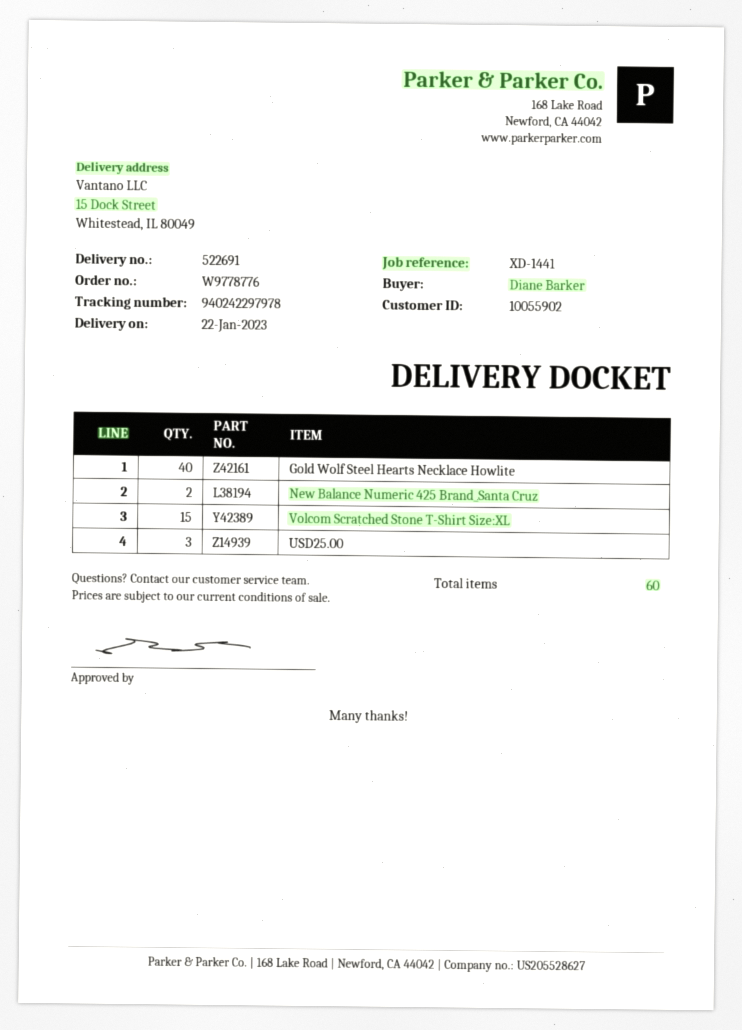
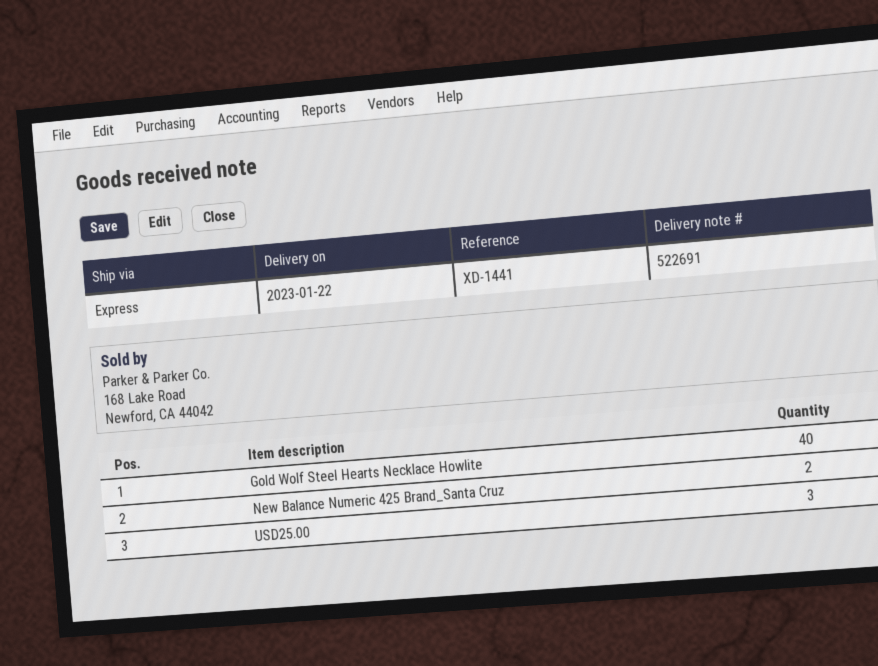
Volcom Scratched Stone T-Shirt Size:XL: 15 -> none

